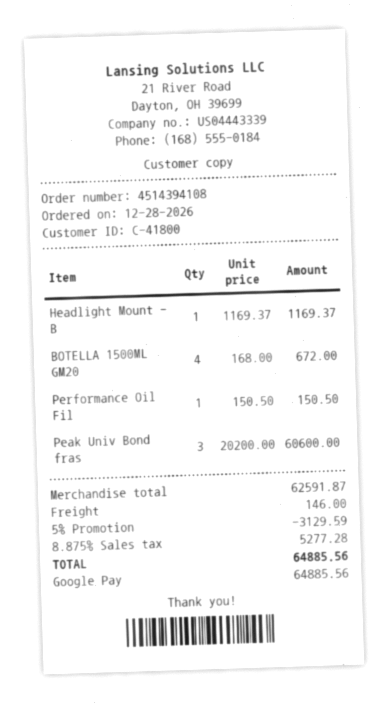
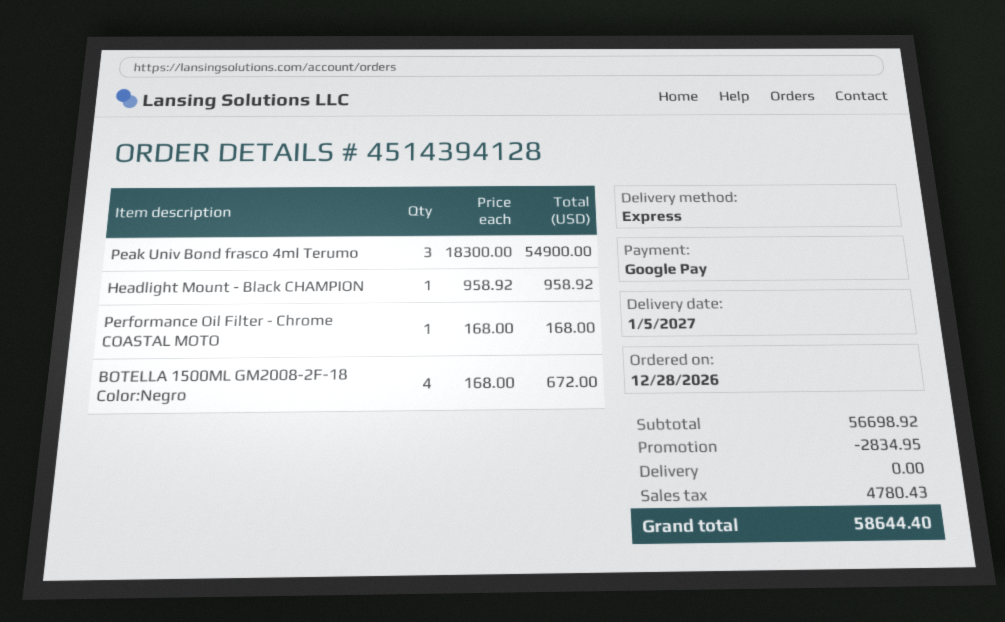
order number: 4514394108 -> 4514394128
Headlight Mount - B: 1 x 1169.37 = 1169.37 -> 1 x 958.92 = 958.92
Performance Oil Fil: 1 x 150.50 = 150.50 -> 1 x 168.00 = 168.00
Peak Univ Bond fras: 3 x 20200.00 = 60600.00 -> 3 x 18300.00 = 54900.00
subtotal: 62591.87 -> 56698.92
discount: 3129.59 -> 2834.95
shipping: 146.00 -> 0.00
tax: 5277.28 -> 4780.43
total: 64885.56 -> 58644.40

